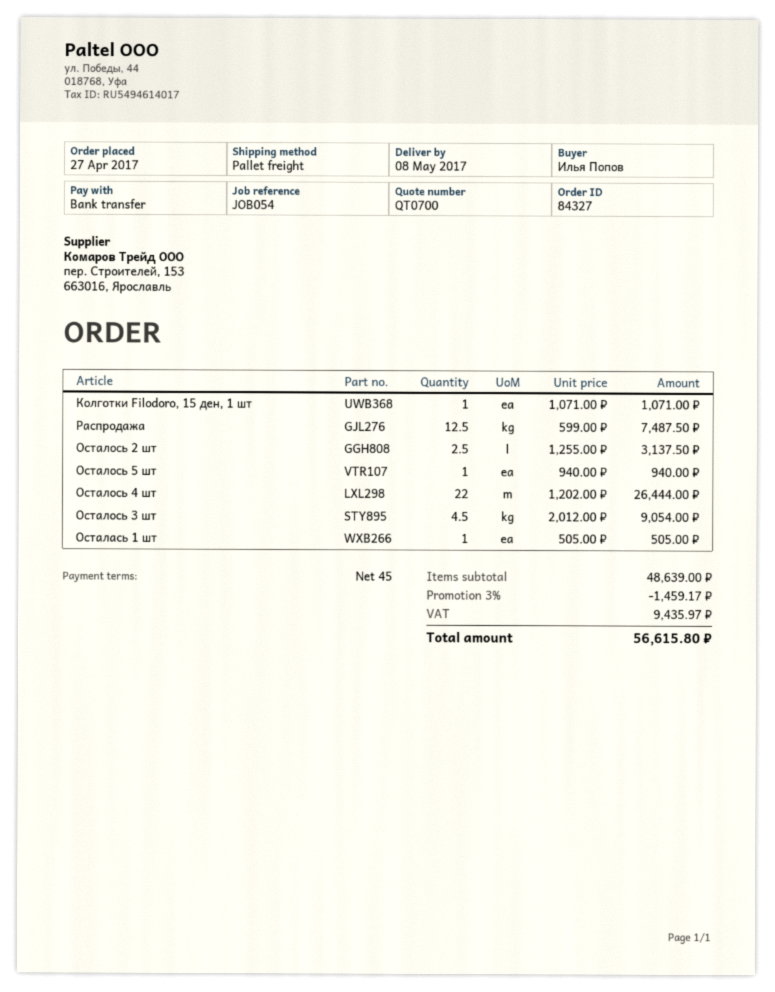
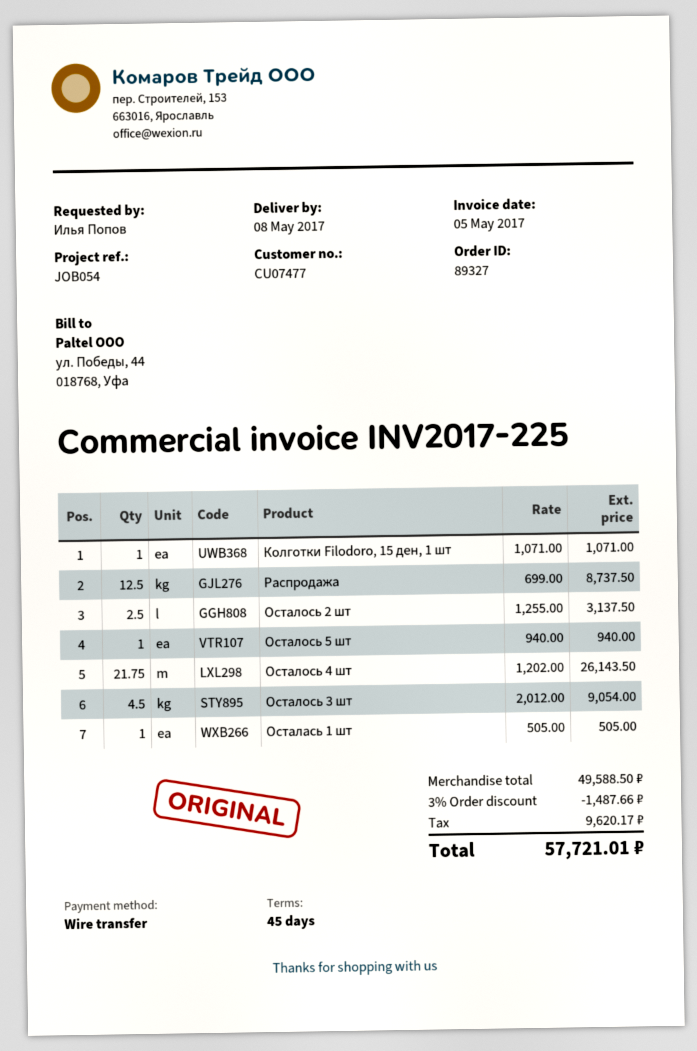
order number: 84327 -> 89327
Распродажа: 12.5 x 599.00 = 7487.50 -> 12.5 x 699.00 = 8737.50
Осталось 4 шт: 22 x 1202.00 = 26444.00 -> 21.75 x 1202.00 = 26143.50
subtotal: 48639.00 -> 49588.50
discount: 3% = 1459.17 -> 3% = 1487.66
tax: 9435.97 -> 9620.17
total: 56615.80 -> 57721.01

